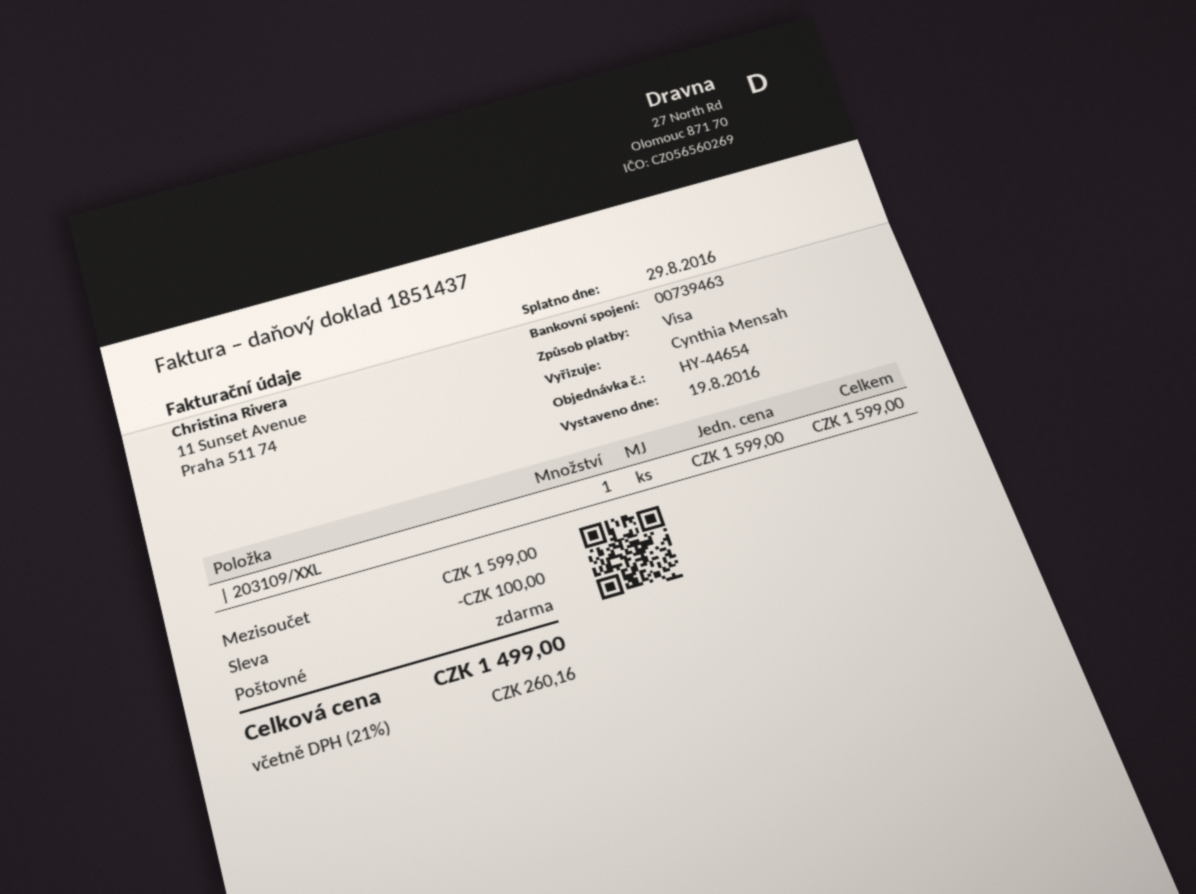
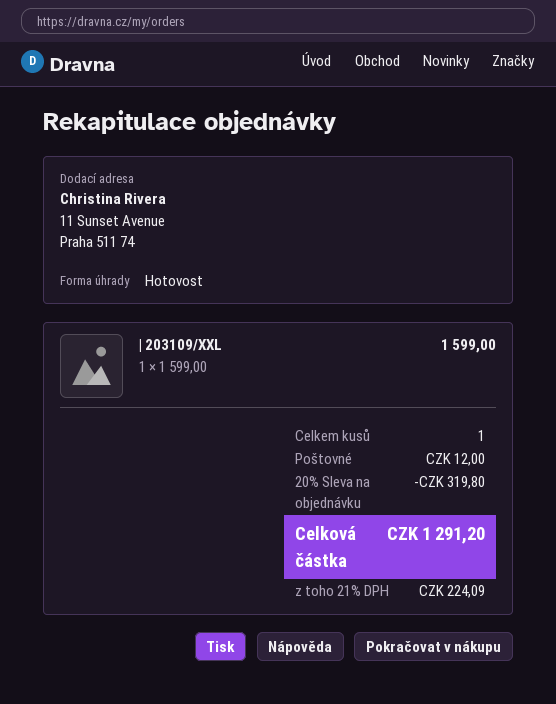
payment method: Visa -> cash
discount: 100.00 -> 319.80
shipping: 0.00 -> 12.00
tax: 21% = 260.16 -> 21% = 224.09
total: 1499.00 -> 1291.20

